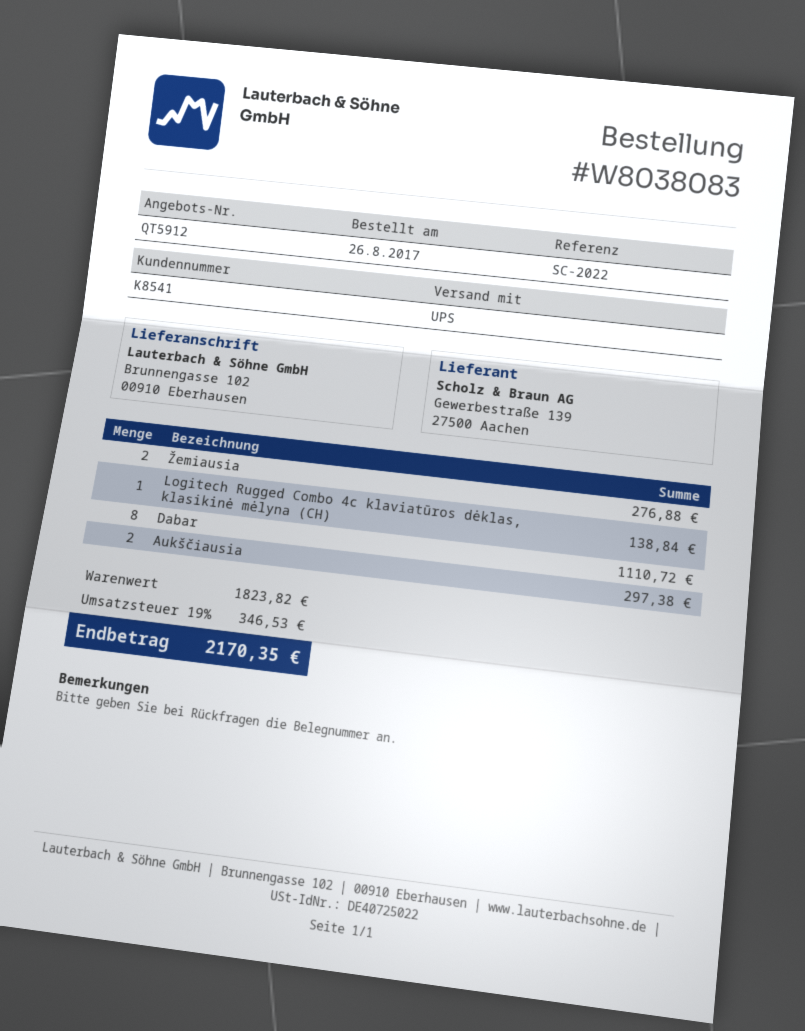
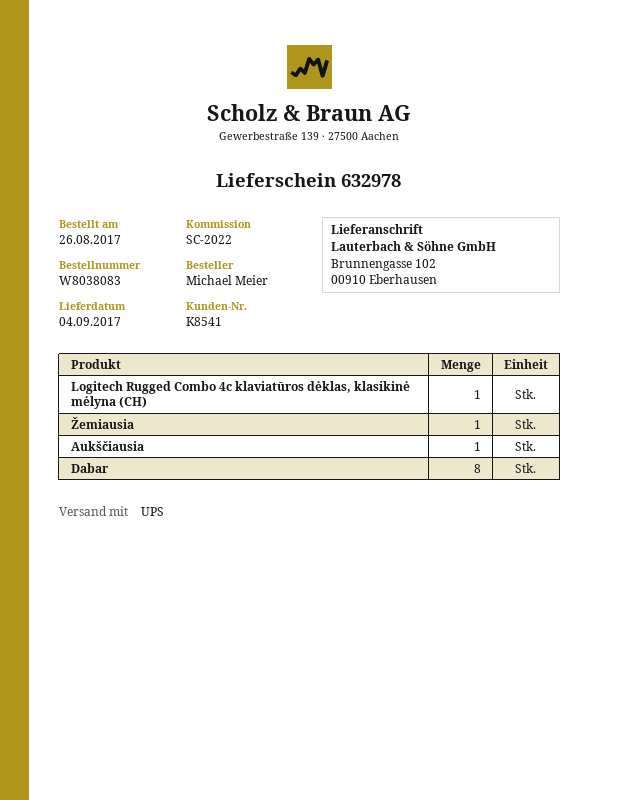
Žemiausia: 2 -> 1
Aukščiausia: 2 -> 1

